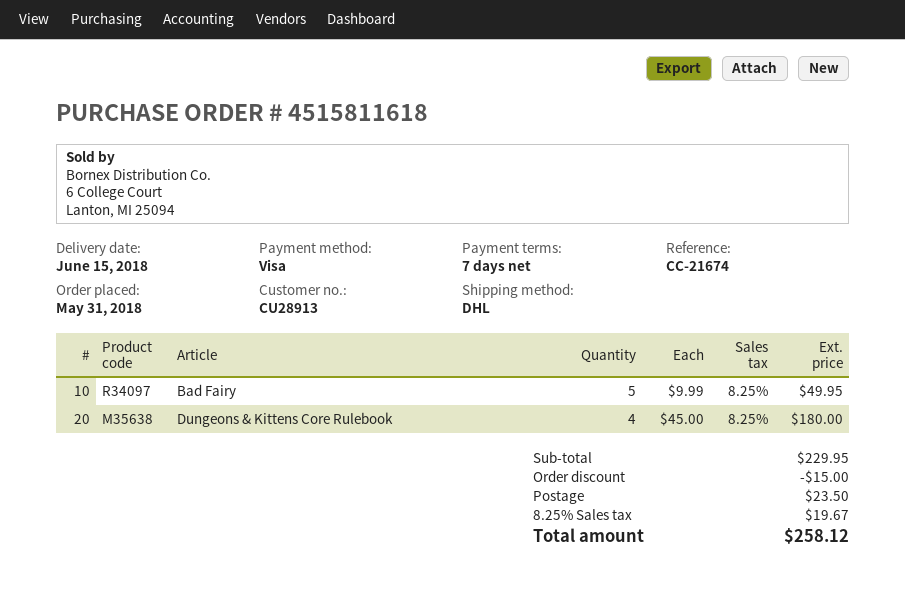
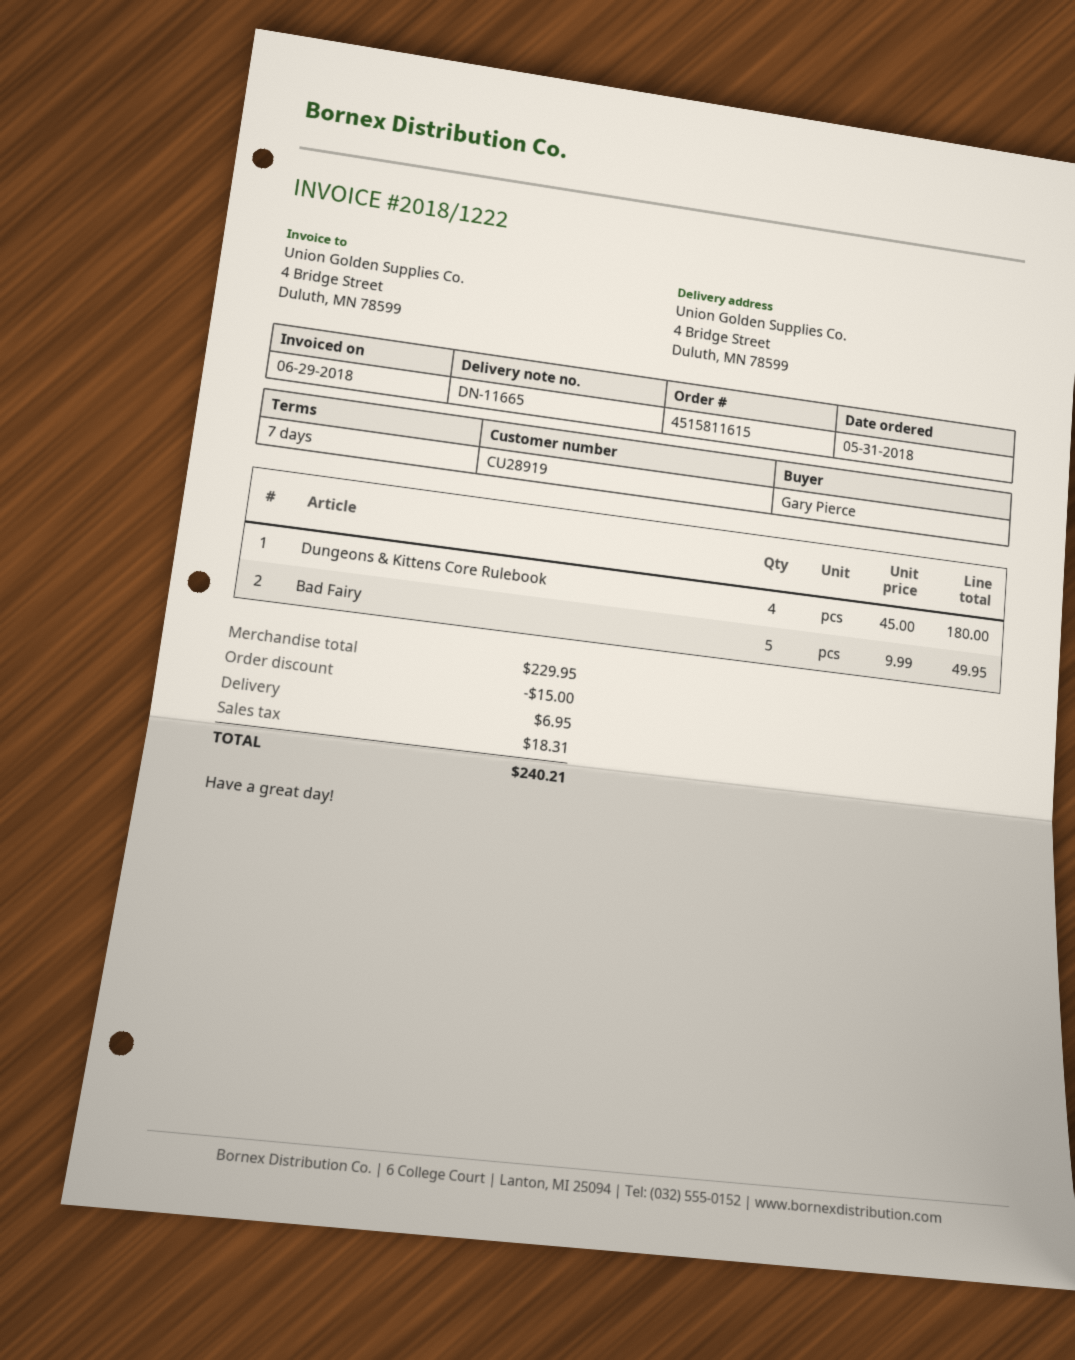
order number: 4515811618 -> 4515811615
customer number: CU28913 -> CU28919
shipping: 23.50 -> 6.95
tax: 19.67 -> 18.31
total: 258.12 -> 240.21

